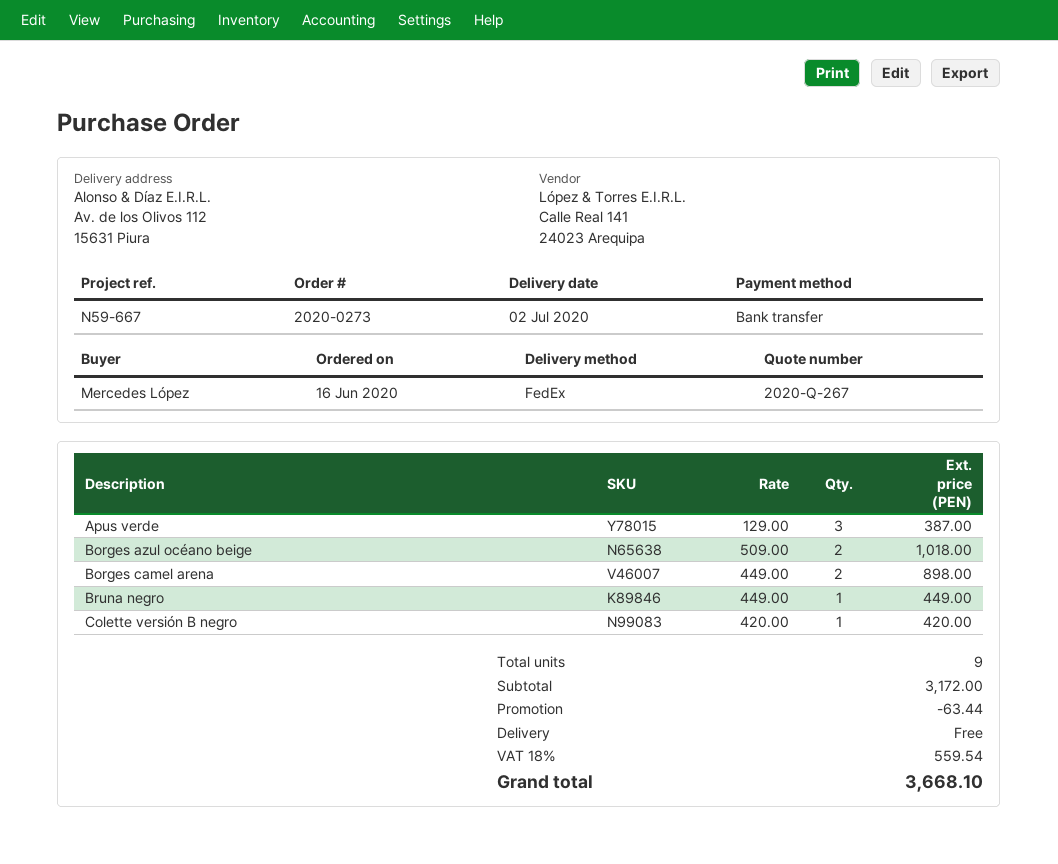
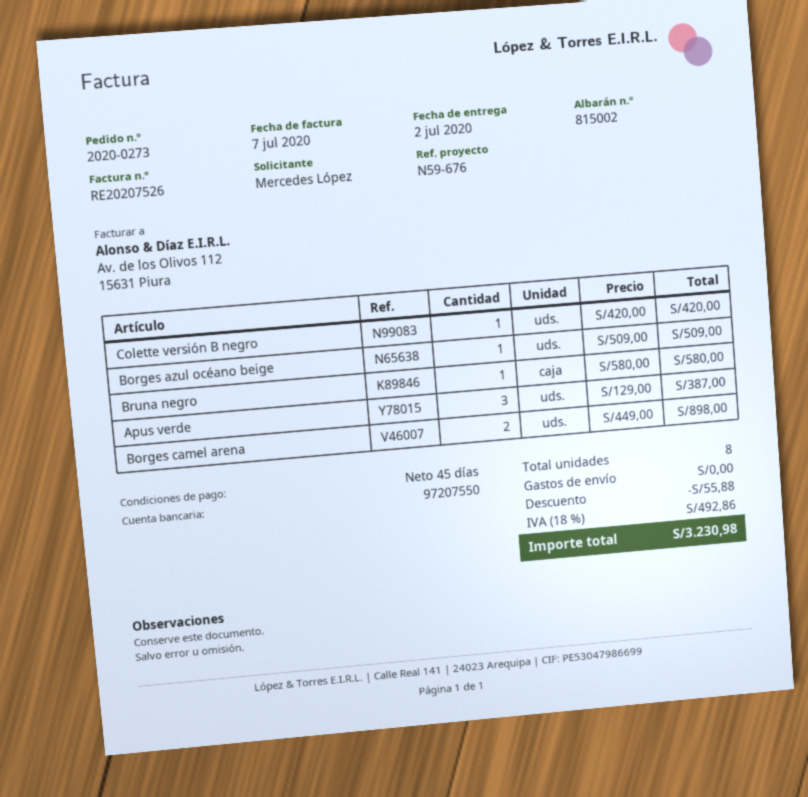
reference: N59-667 -> N59-676
Borges azul océano beige: 2 x 509.00 = 1018.00 -> 1 x 509.00 = 509.00
Bruna negro: 1 x 449.00 = 449.00 -> 1 x 580.00 = 580.00
total quantity: 9 -> 8
discount: 63.44 -> 55.88
tax: 18% = 559.54 -> 18% = 492.86
total: 3668.10 -> 3230.98

